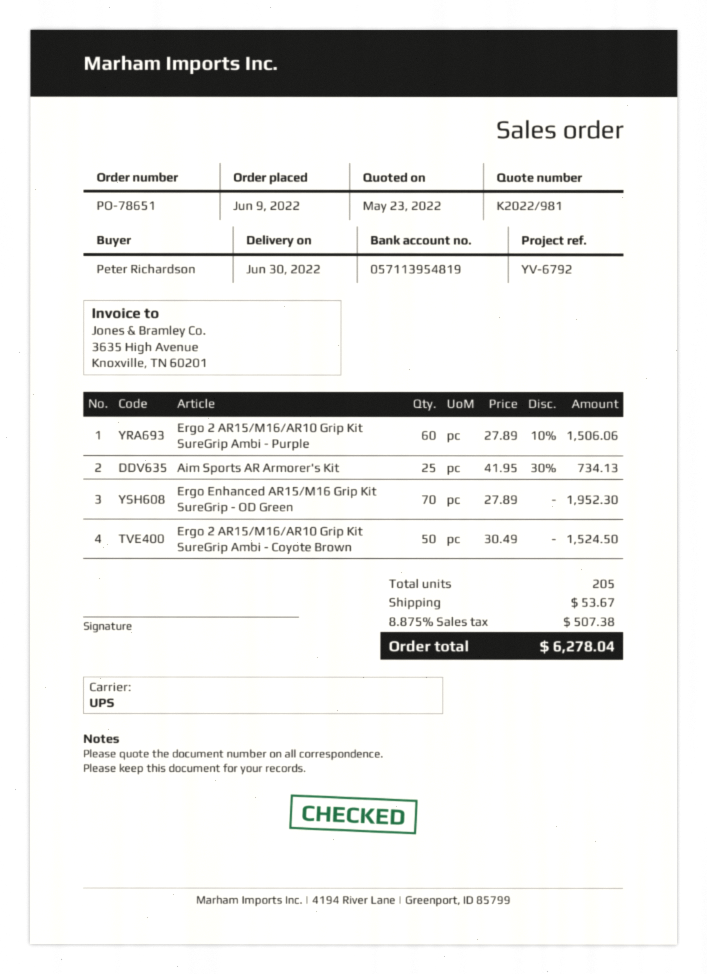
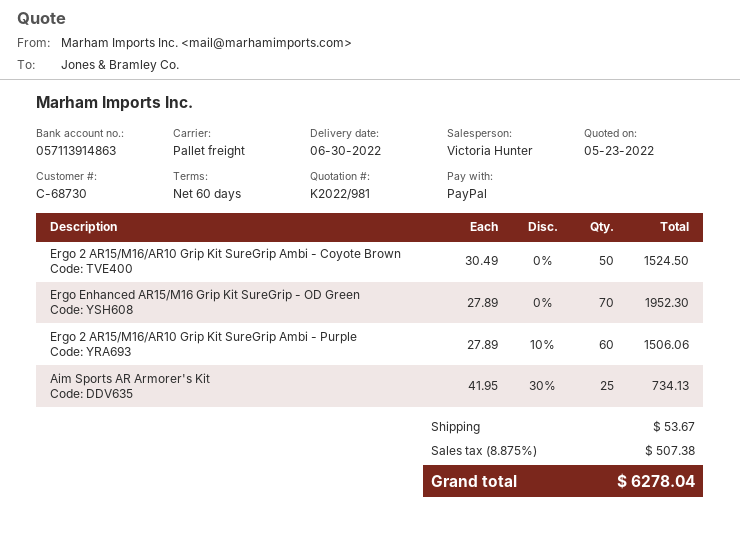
bank account: 057113954819 -> 057113914863
shipping method: UPS -> pallet freight

